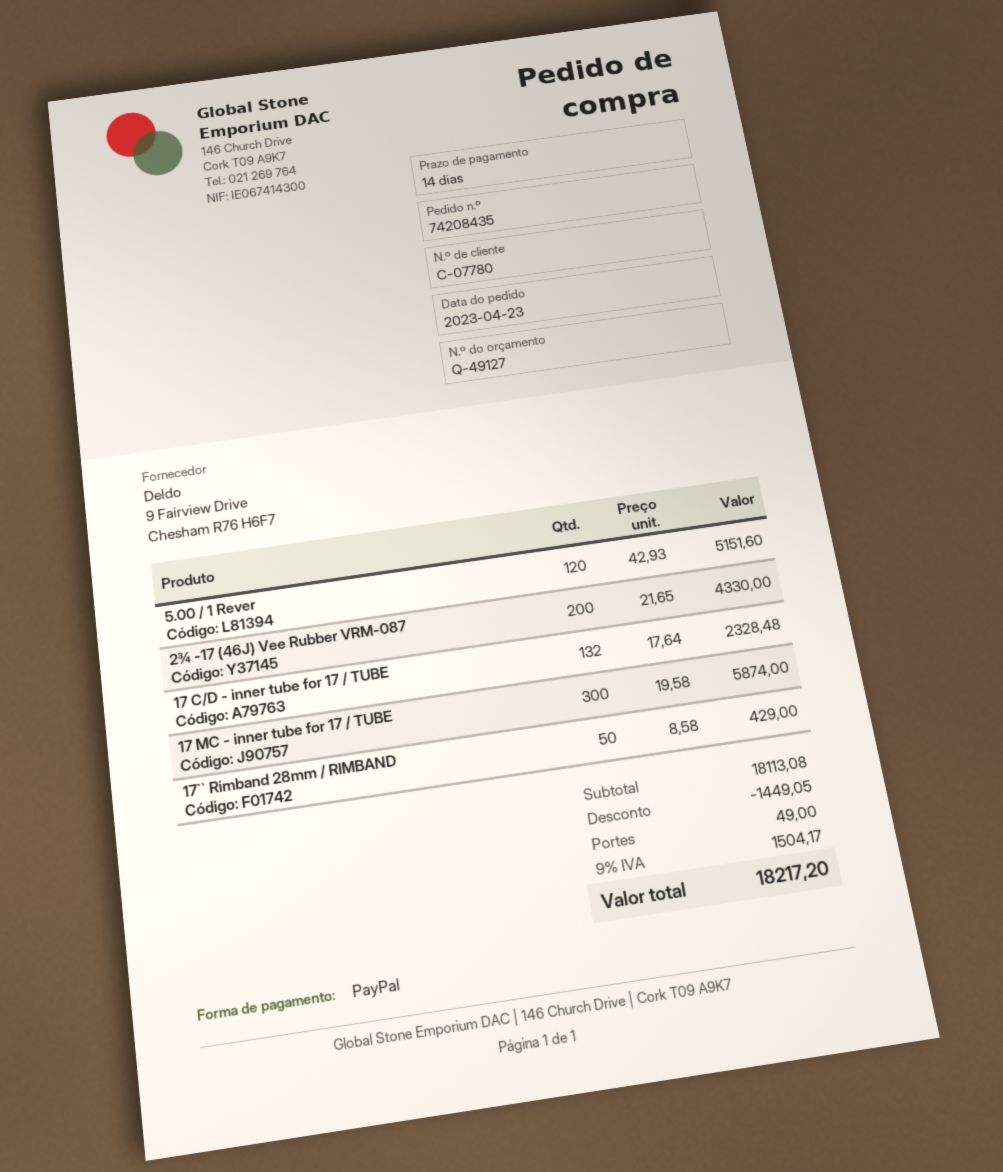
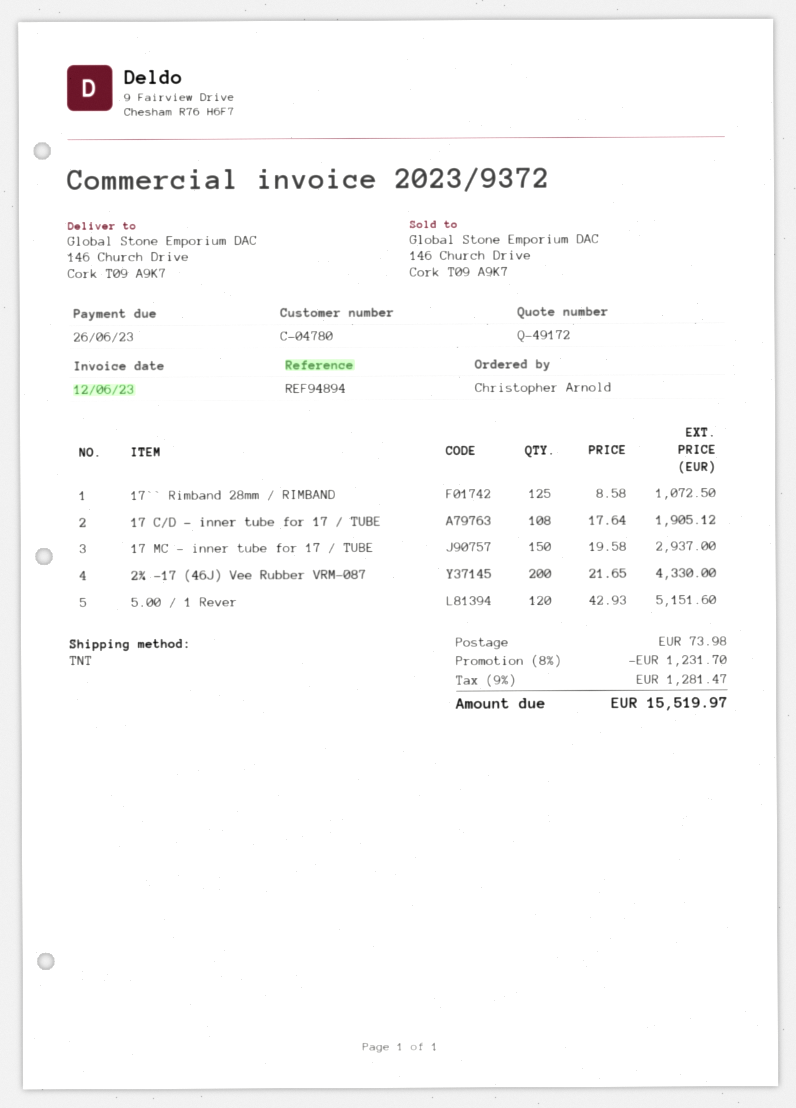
quote number: Q-49127 -> Q-49172
customer number: C-07780 -> C-04780
17 C/D - inner tube for 17 / TUBE: 132 x 17.64 = 2328.48 -> 108 x 17.64 = 1905.12
17 MC - inner tube for 17 / TUBE: 300 x 19.58 = 5874.00 -> 150 x 19.58 = 2937.00
17`` Rimband 28mm / RIMBAND: 50 x 8.58 = 429.00 -> 125 x 8.58 = 1072.50
discount: 1449.05 -> 1231.70
shipping: 49.00 -> 73.98
tax: 9% = 1504.17 -> 9% = 1281.47
total: 18217.20 -> 15519.97

